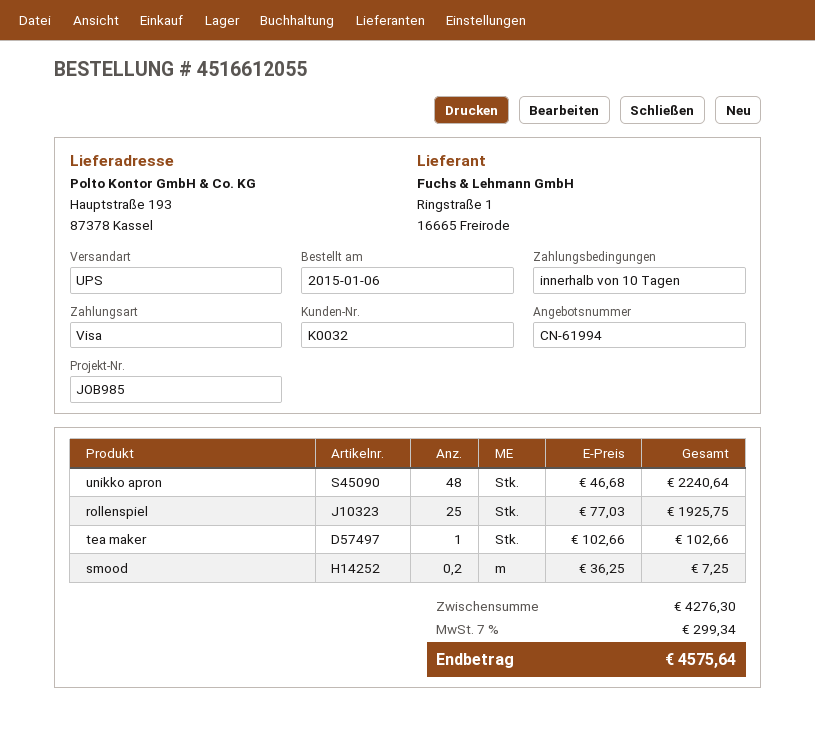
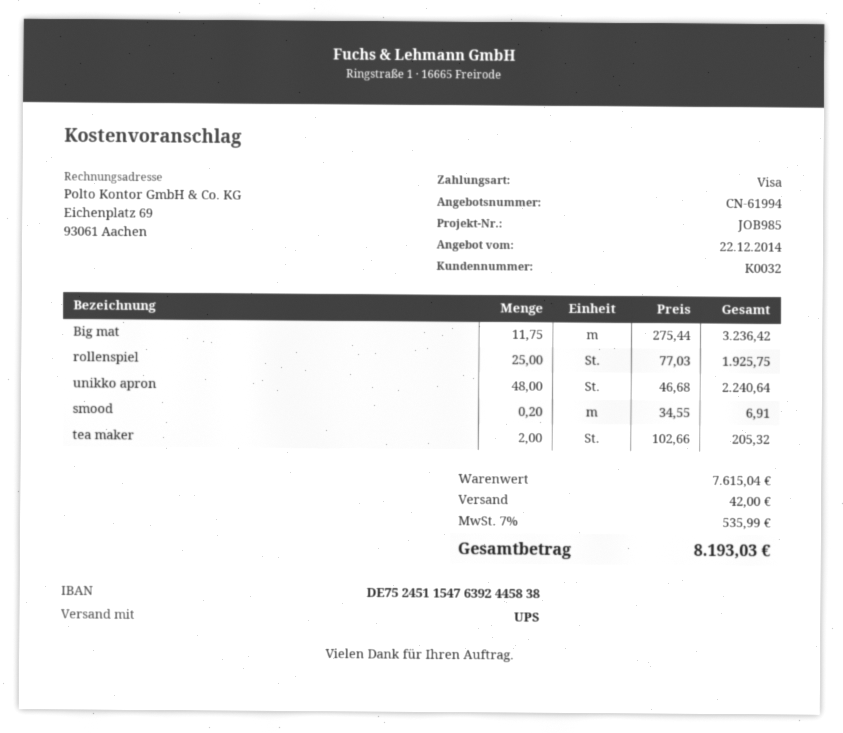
tea maker: 1 x 102.66 = 102.66 -> 2 x 102.66 = 205.32
smood: 0.2 x 36.25 = 7.25 -> 0.2 x 34.55 = 6.91
Big mat: none -> 11.75 x 275.44 = 3236.42
subtotal: 4276.30 -> 7615.04
shipping: none -> 42.00
tax: 7% = 299.34 -> 7% = 535.99
total: 4575.64 -> 8193.03

